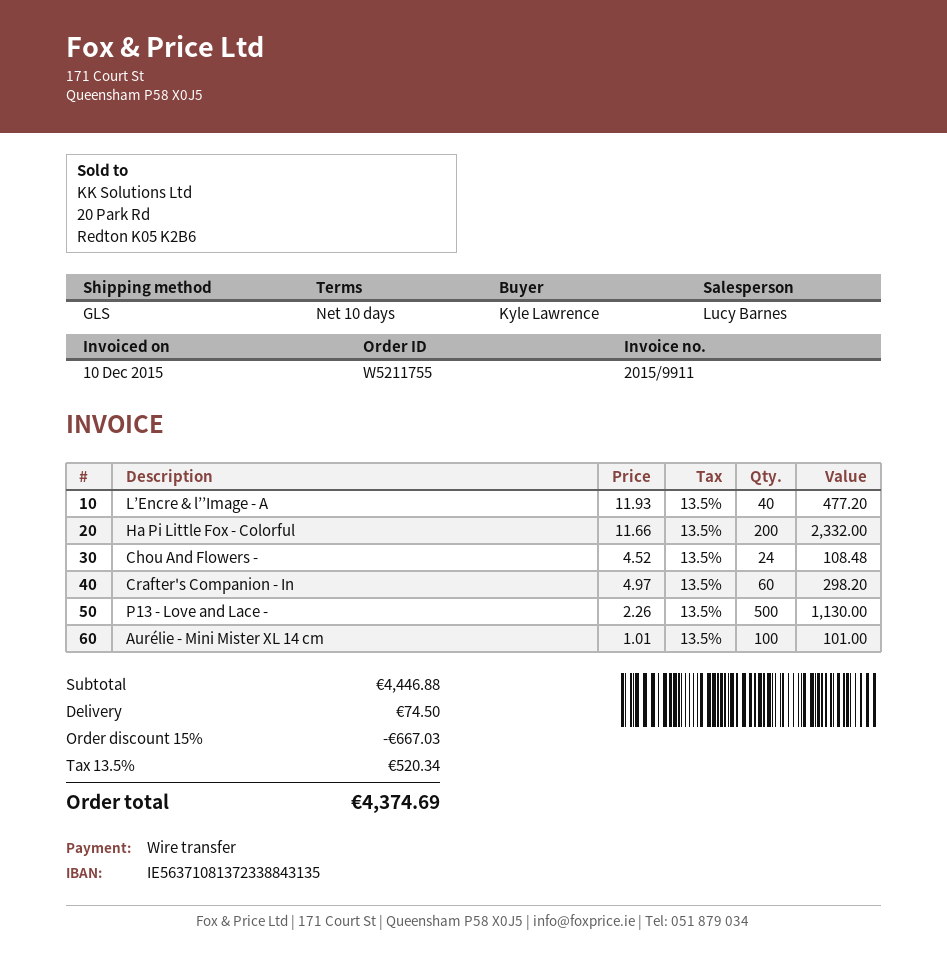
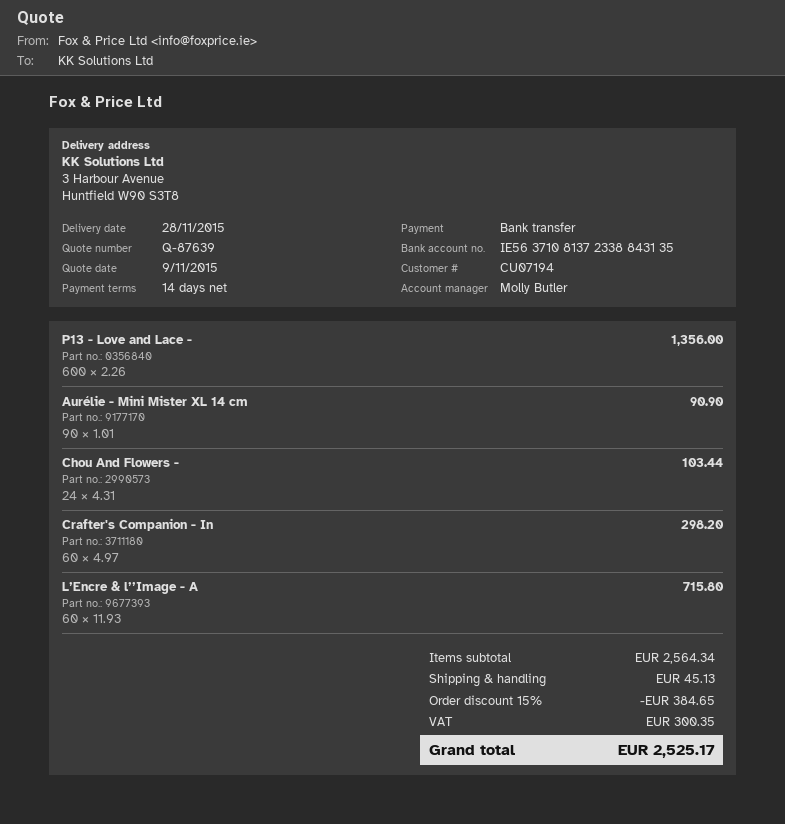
payment terms: 10 days -> 14 days
sales rep: Lucy Barnes -> Molly Butler
L’Encre & l’’Image - A: 40 x 11.93 = 477.20 -> 60 x 11.93 = 715.80
Ha Pi Little Fox - Colorful: 200 x 11.66 = 2332.00 -> none
Chou And Flowers -: 24 x 4.52 = 108.48 -> 24 x 4.31 = 103.44
P13 - Love and Lace -: 500 x 2.26 = 1130.00 -> 600 x 2.26 = 1356.00
Aurélie - Mini Mister XL 14 cm: 100 x 1.01 = 101.00 -> 90 x 1.01 = 90.90
subtotal: 4446.88 -> 2564.34
discount: 15% = 667.03 -> 15% = 384.65
shipping: 74.50 -> 45.13
tax: 520.34 -> 300.35
total: 4374.69 -> 2525.17

